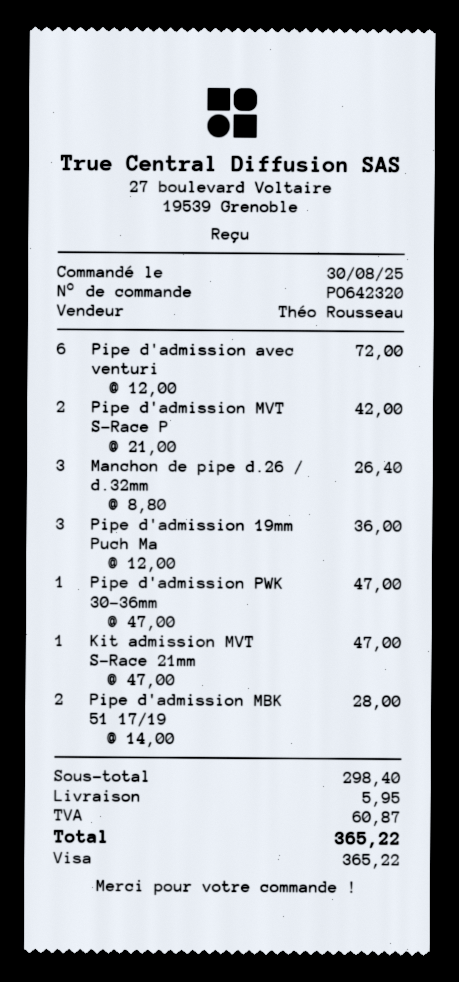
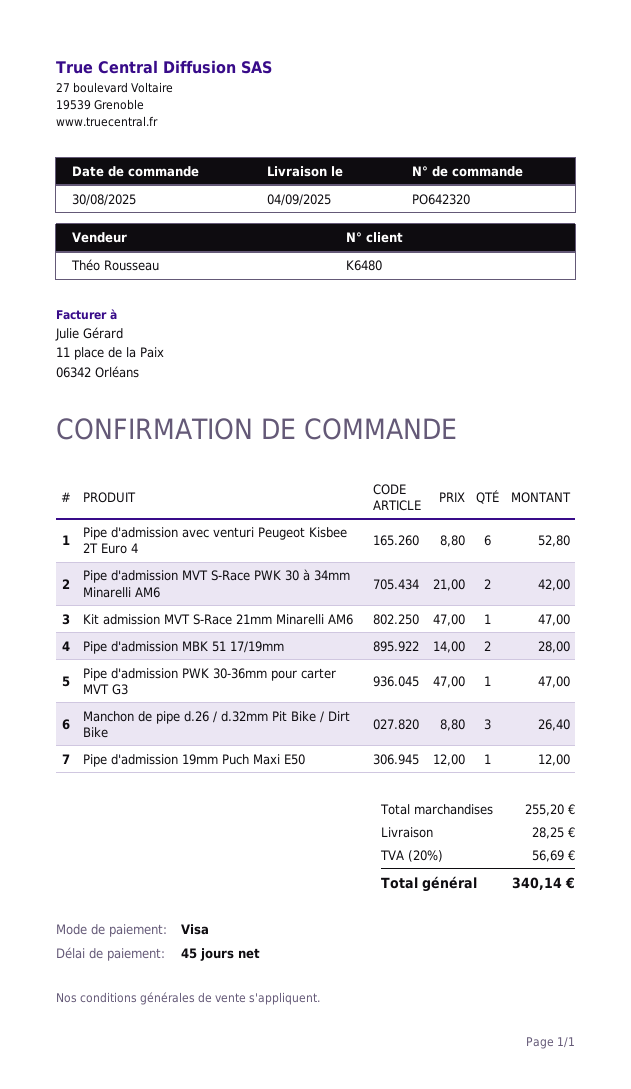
Pipe d'admission avec venturi: 6 x 12.00 = 72.00 -> 6 x 8.80 = 52.80
Pipe d'admission 19mm Puch Ma: 3 x 12.00 = 36.00 -> 1 x 12.00 = 12.00
subtotal: 298.40 -> 255.20
shipping: 5.95 -> 28.25
tax: 60.87 -> 56.69
total: 365.22 -> 340.14

